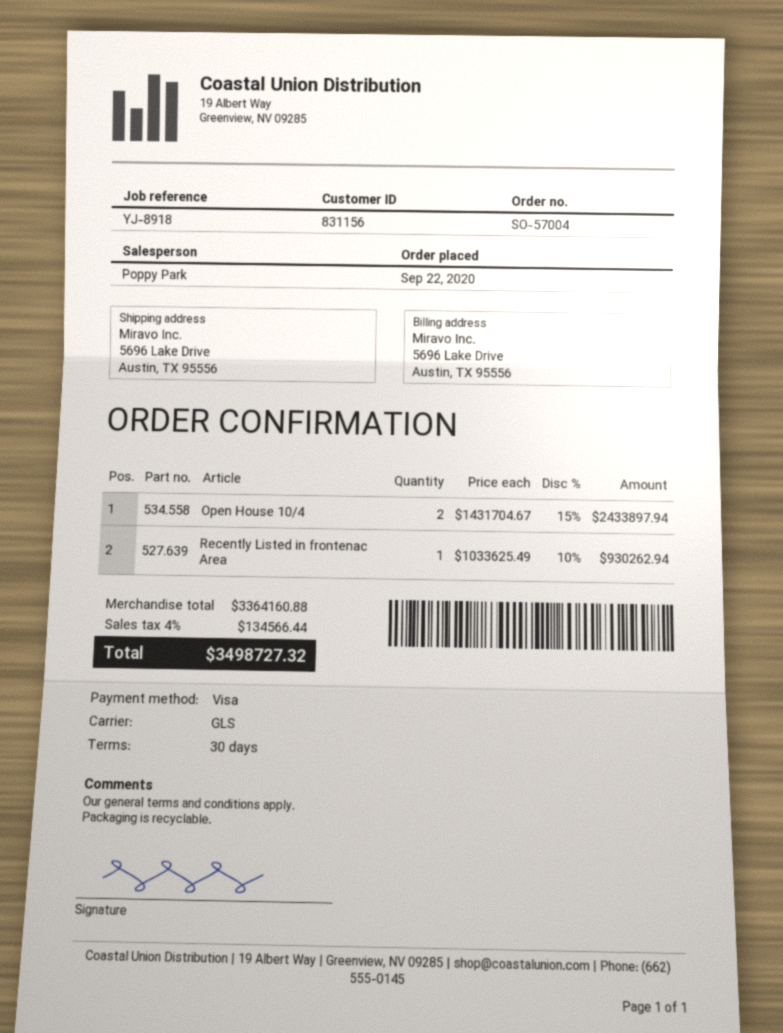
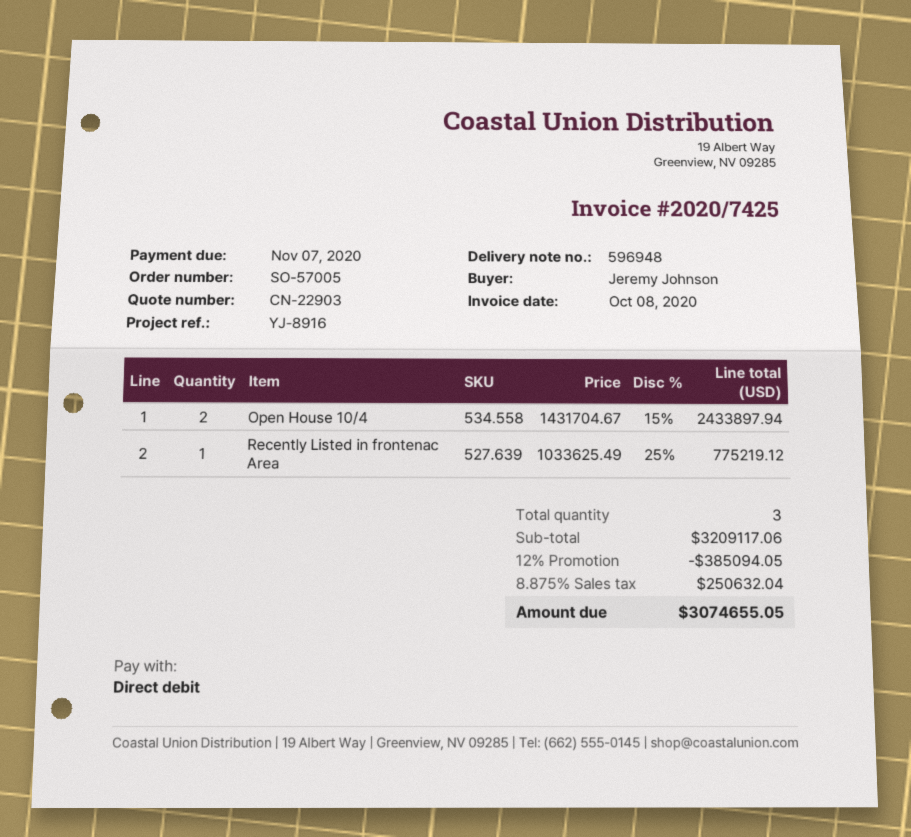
order number: SO-57004 -> SO-57005
reference: YJ-8918 -> YJ-8916
payment method: Visa -> direct debit
Recently Listed in frontenac Area: 1 x 1033625.49 - 10% = 930262.94 -> 1 x 1033625.49 - 25% = 775219.12
subtotal: 3364160.88 -> 3209117.06
discount: none -> 12% = 385094.05
tax: 4% = 134566.44 -> 8.875% = 250632.04
total: 3498727.32 -> 3074655.05

